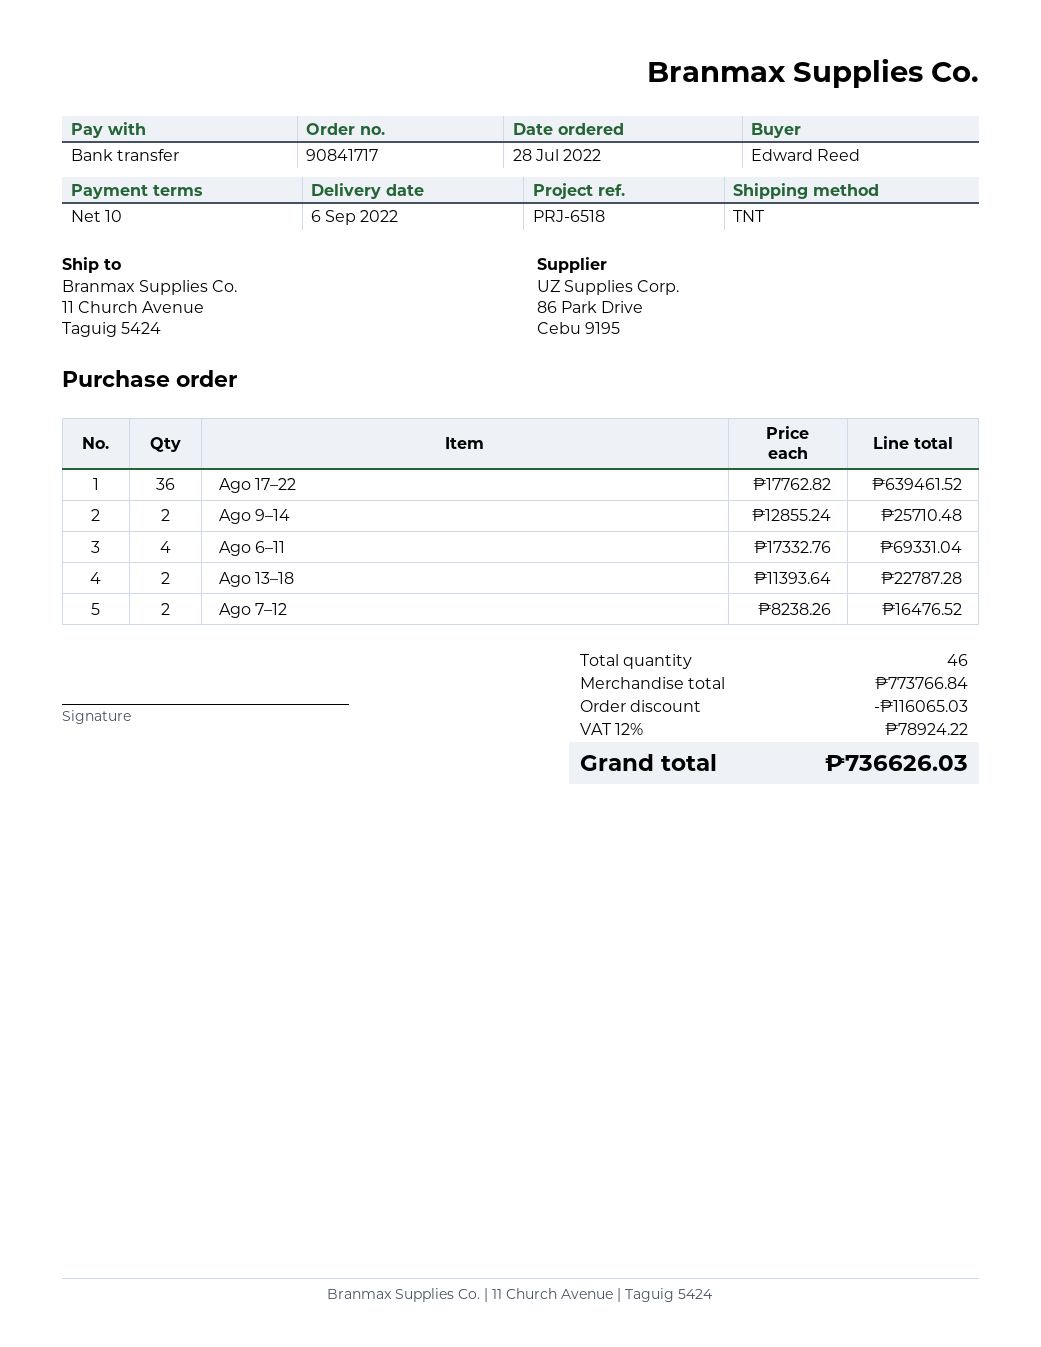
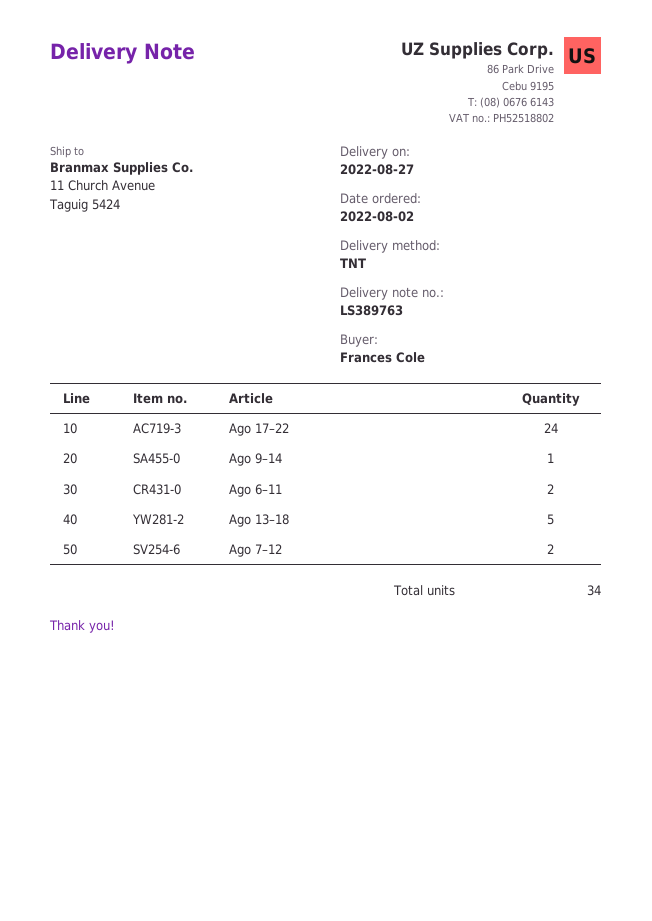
order date: 2022-07-28 -> 2022-08-02
delivery date: 2022-09-06 -> 2022-08-27
ordered by: Edward Reed -> Frances Cole
Ago 17–22: 36 -> 24
Ago 9–14: 2 -> 1
Ago 6–11: 4 -> 2
Ago 13–18: 2 -> 5
total quantity: 46 -> 34

